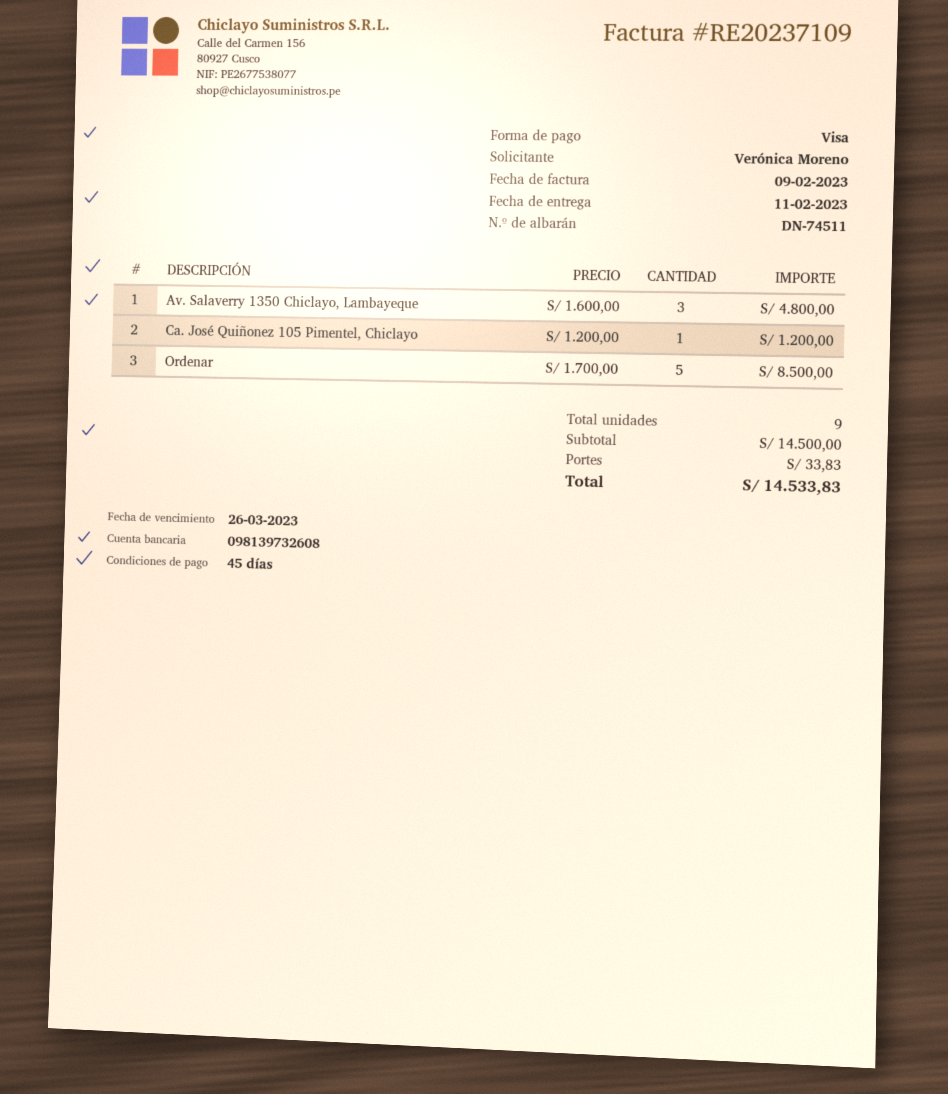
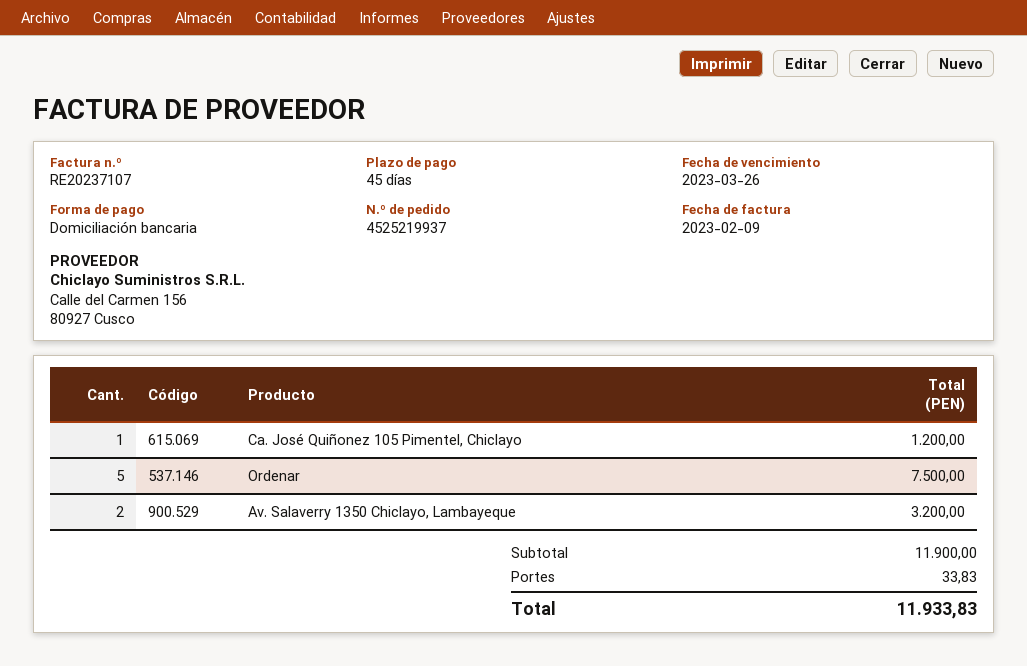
invoice number: RE20237109 -> RE20237107
payment method: Visa -> direct debit
Av. Salaverry 1350 Chiclayo, Lambayeque: 3 for 4800.00 -> 2 for 3200.00
Ordenar: 5 for 8500.00 -> 5 for 7500.00
subtotal: 14500.00 -> 11900.00
total: 14533.83 -> 11933.83

